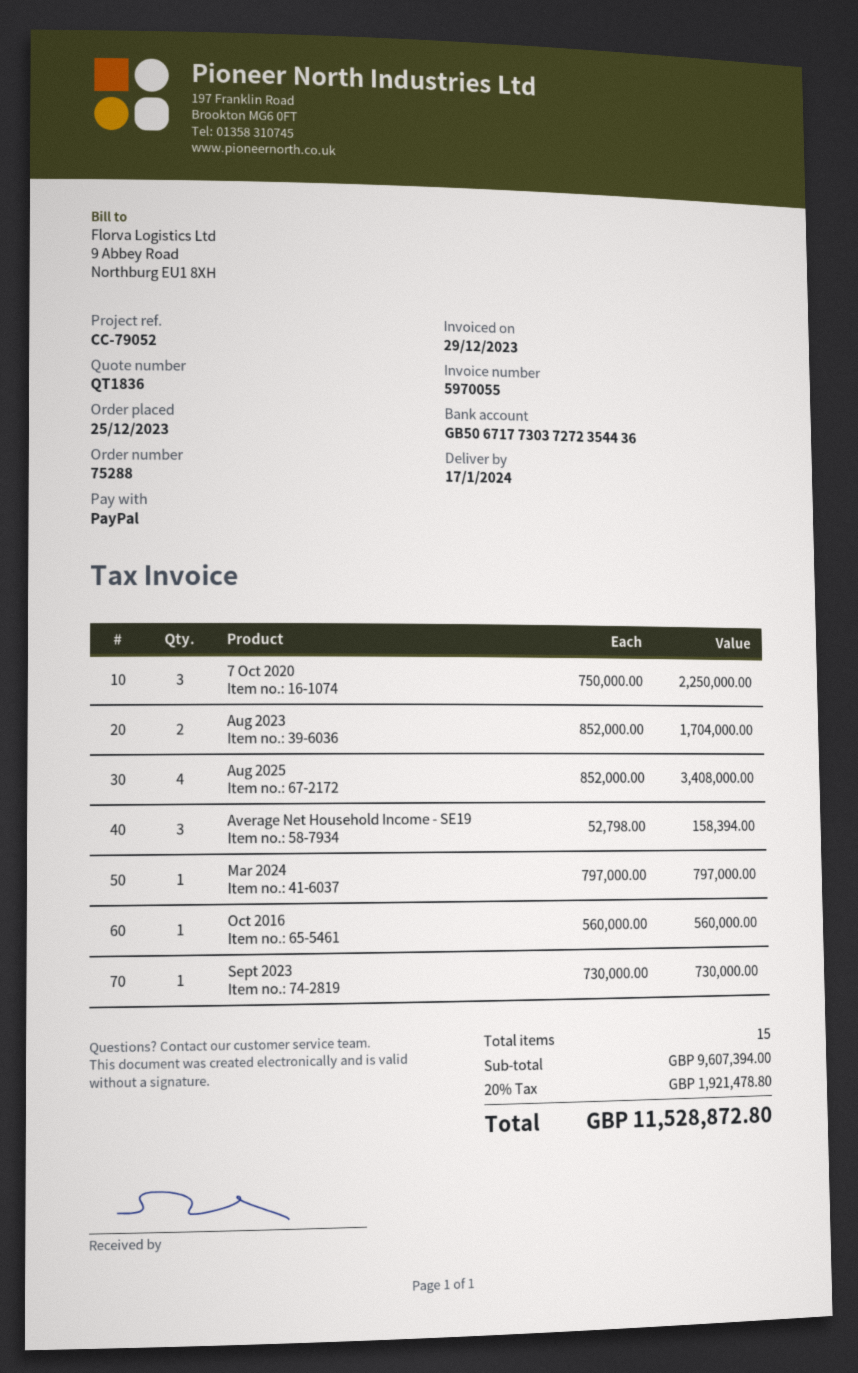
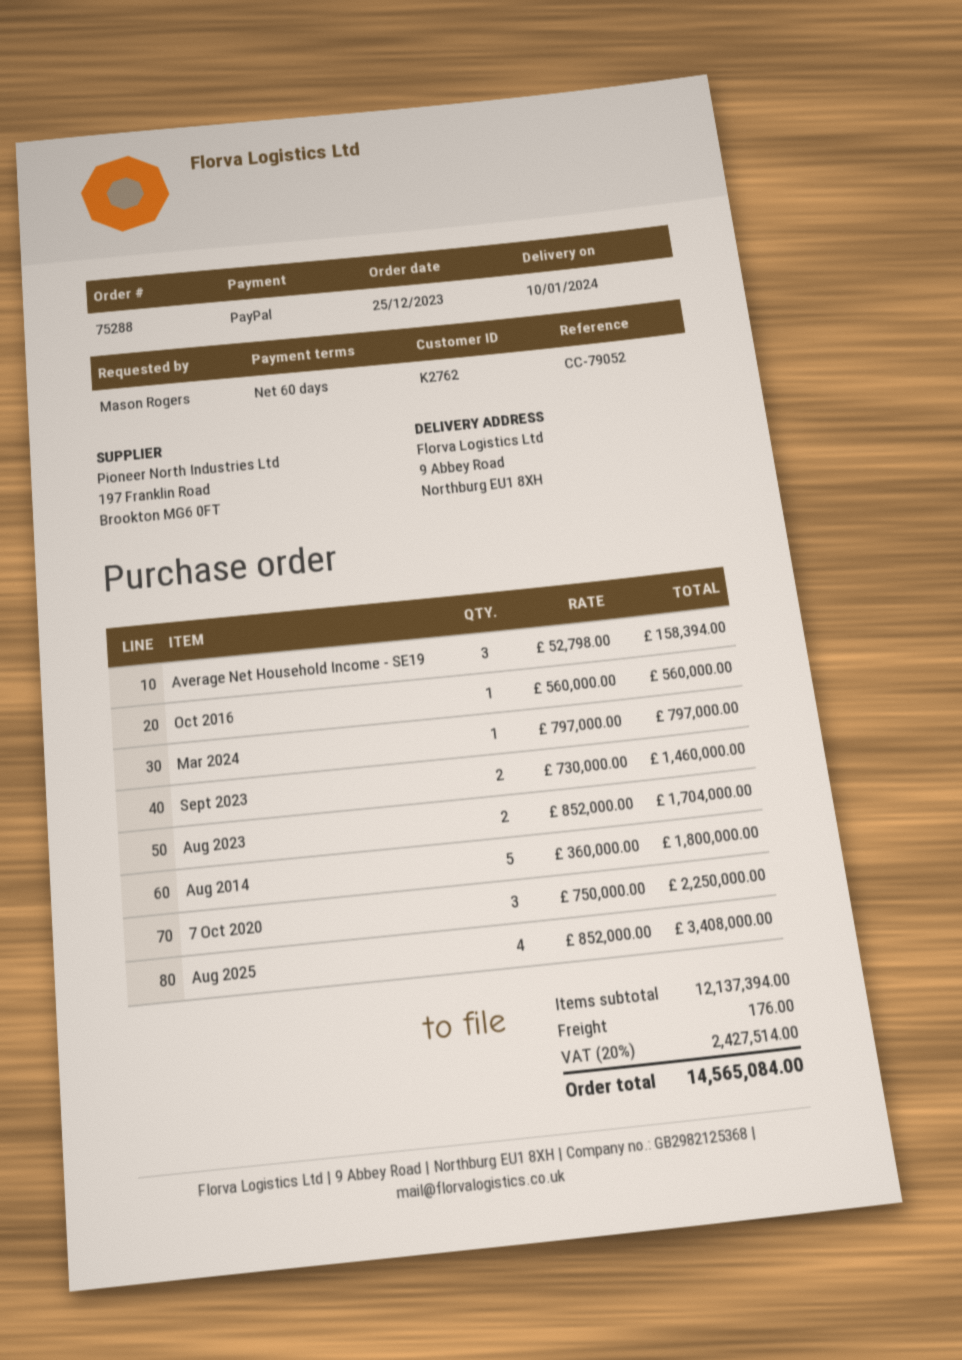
delivery date: 2024-01-17 -> 2024-01-10
Sept 2023: 1 x 730000.00 = 730000.00 -> 2 x 730000.00 = 1460000.00
Aug 2014: none -> 5 x 360000.00 = 1800000.00
subtotal: 9607394.00 -> 12137394.00
shipping: none -> 176.00
tax: 20% = 1921478.80 -> 20% = 2427514.00
total: 11528872.80 -> 14565084.00

